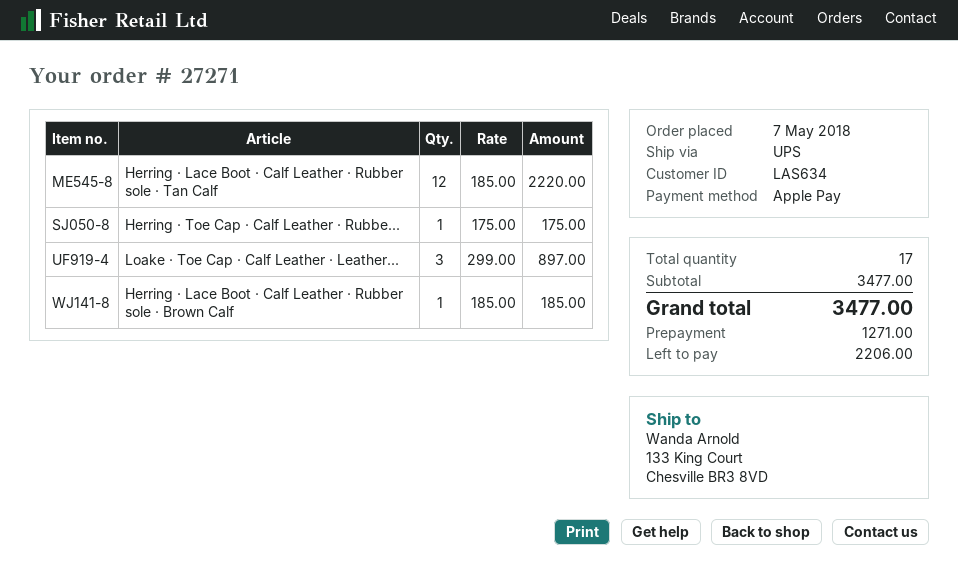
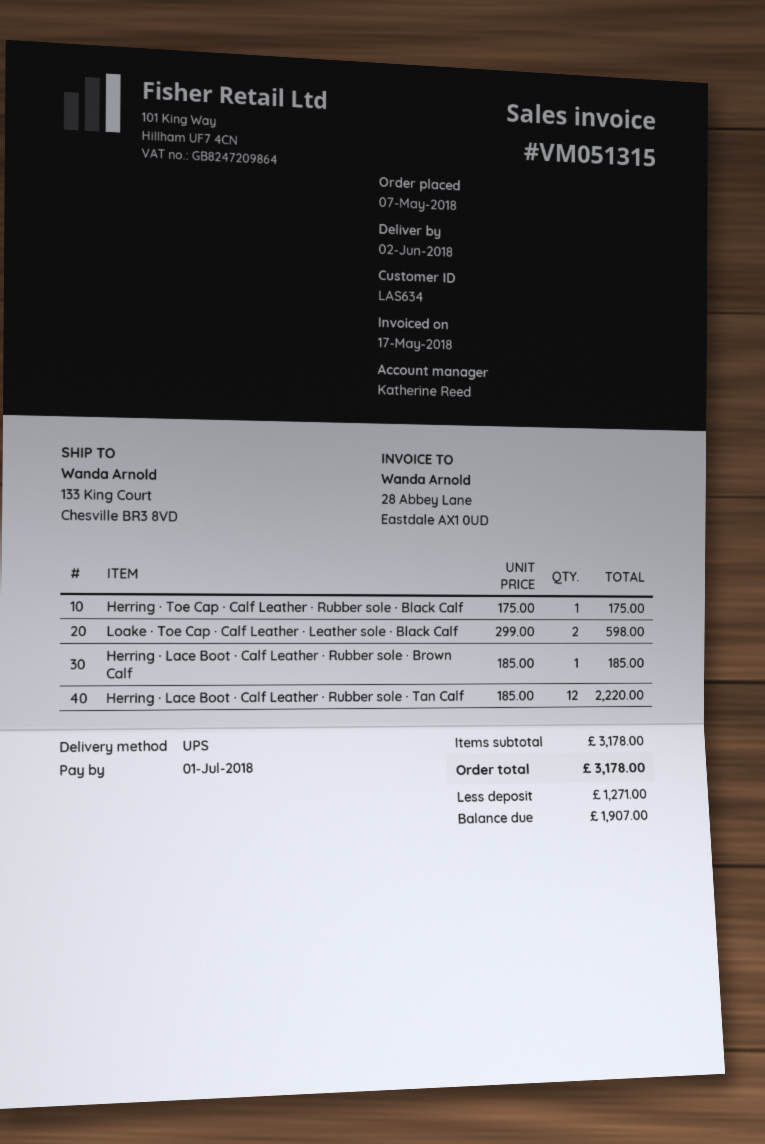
Loake · Toe Cap · Calf Leather · Leather...: 3 x 299.00 = 897.00 -> 2 x 299.00 = 598.00
subtotal: 3477.00 -> 3178.00
total: 3477.00 -> 3178.00
balance: 2206.00 -> 1907.00

